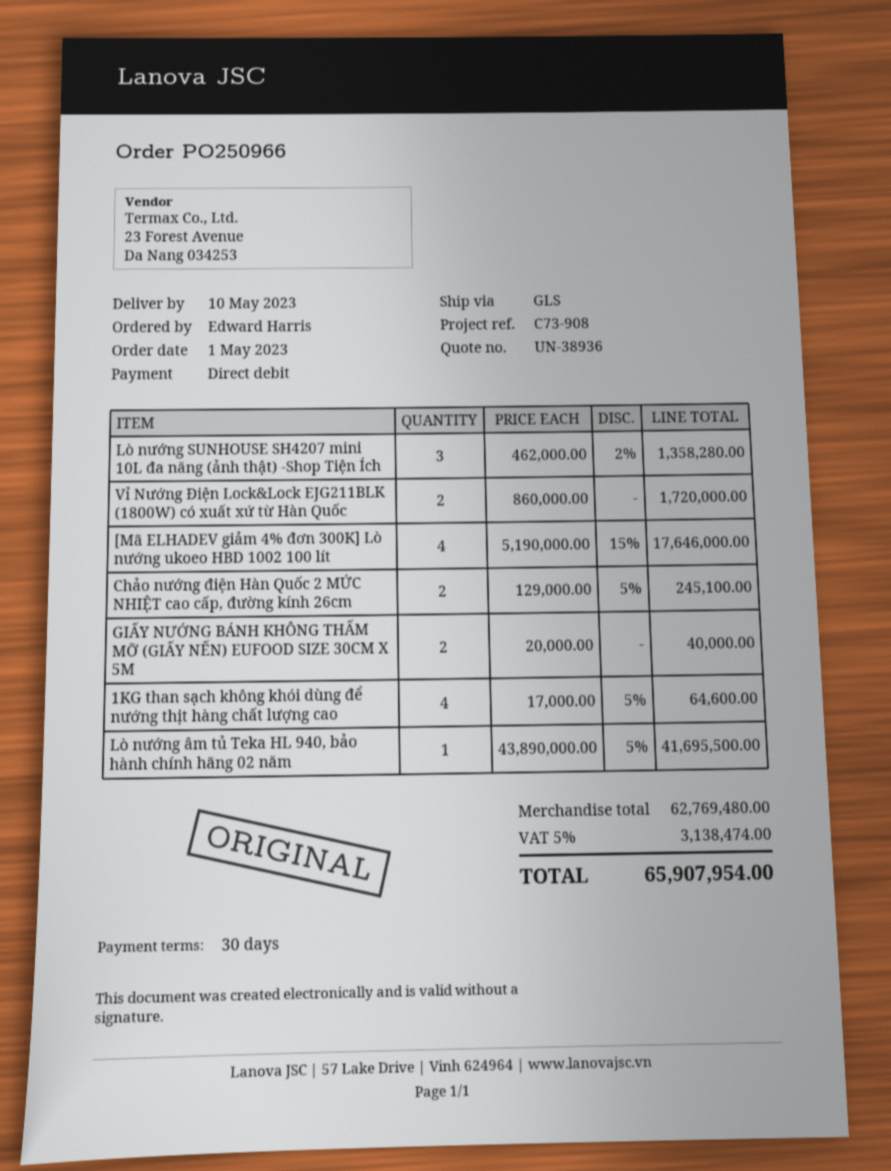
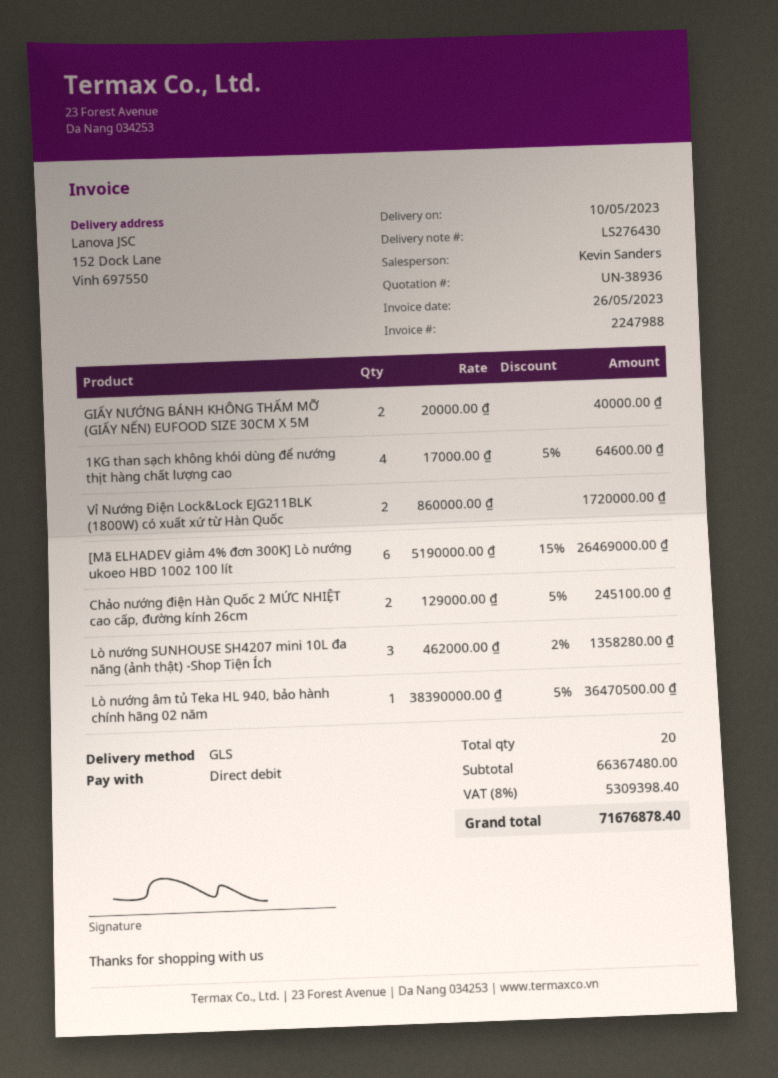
[Mã ELHADEV giảm 4% đơn 300K] Lò nướng ukoeo HBD 1002 100 lít: 4 x 5190000.00 - 15% = 17646000.00 -> 6 x 5190000.00 - 15% = 26469000.00
Lò nướng âm tủ Teka HL 940, bảo hành chính hãng 02 năm: 1 x 43890000.00 - 5% = 41695500.00 -> 1 x 38390000.00 - 5% = 36470500.00
subtotal: 62769480.00 -> 66367480.00
tax: 5% = 3138474.00 -> 8% = 5309398.40
total: 65907954.00 -> 71676878.40

